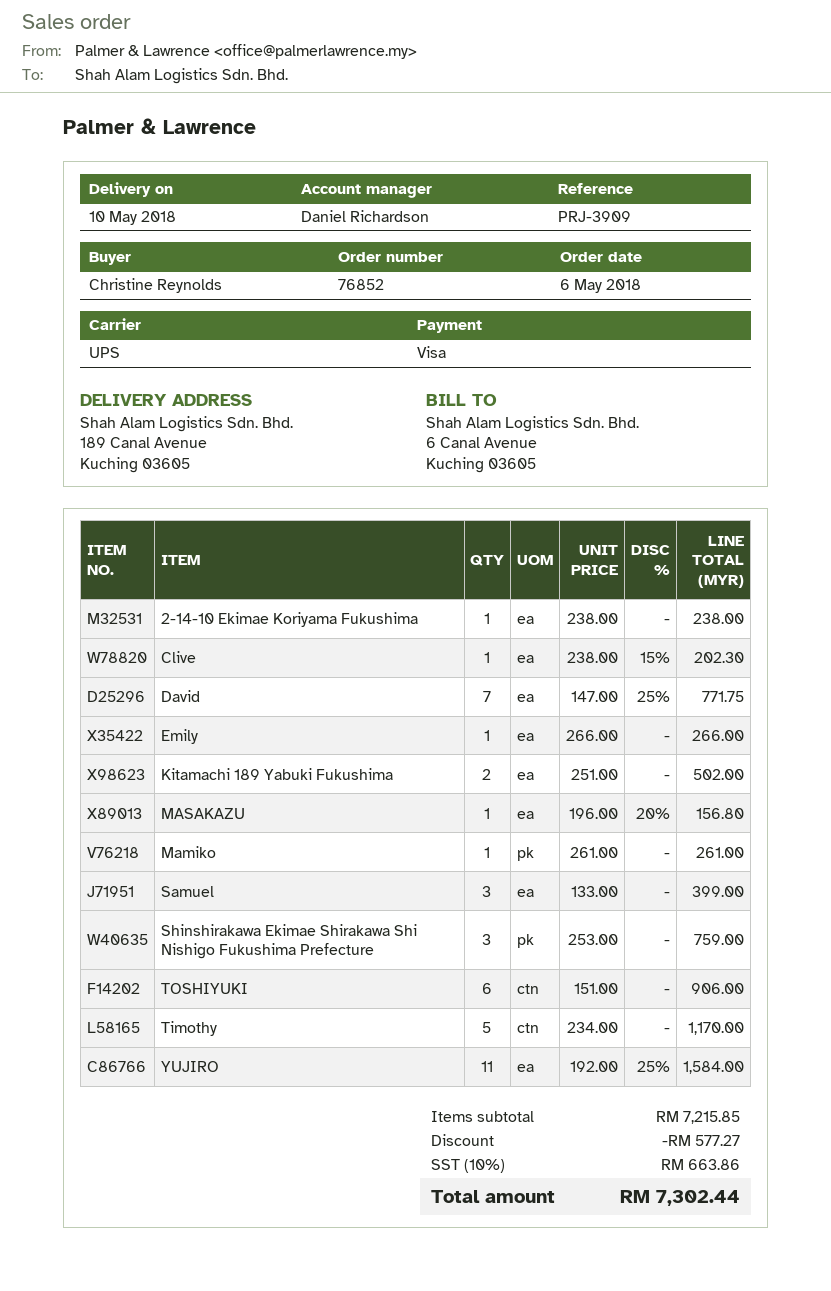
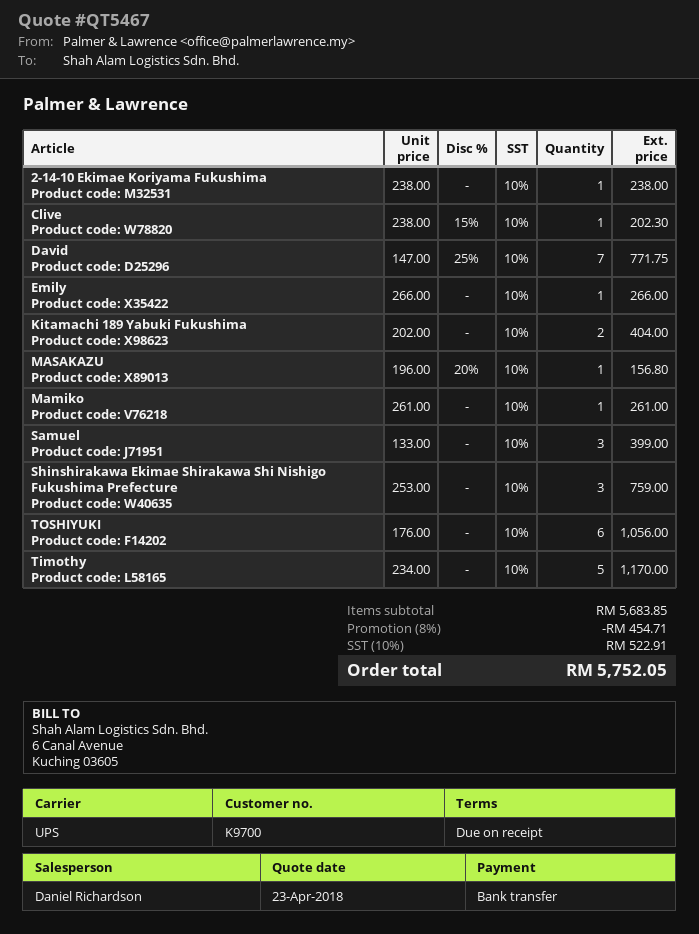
payment method: Visa -> bank transfer
Kitamachi 189 Yabuki Fukushima: 2 x 251.00 = 502.00 -> 2 x 202.00 = 404.00
TOSHIYUKI: 6 x 151.00 = 906.00 -> 6 x 176.00 = 1056.00
YUJIRO: 11 x 192.00 - 25% = 1584.00 -> none
subtotal: 7215.85 -> 5683.85
discount: 577.27 -> 454.71
tax: 10% = 663.86 -> 10% = 522.91
total: 7302.44 -> 5752.05

